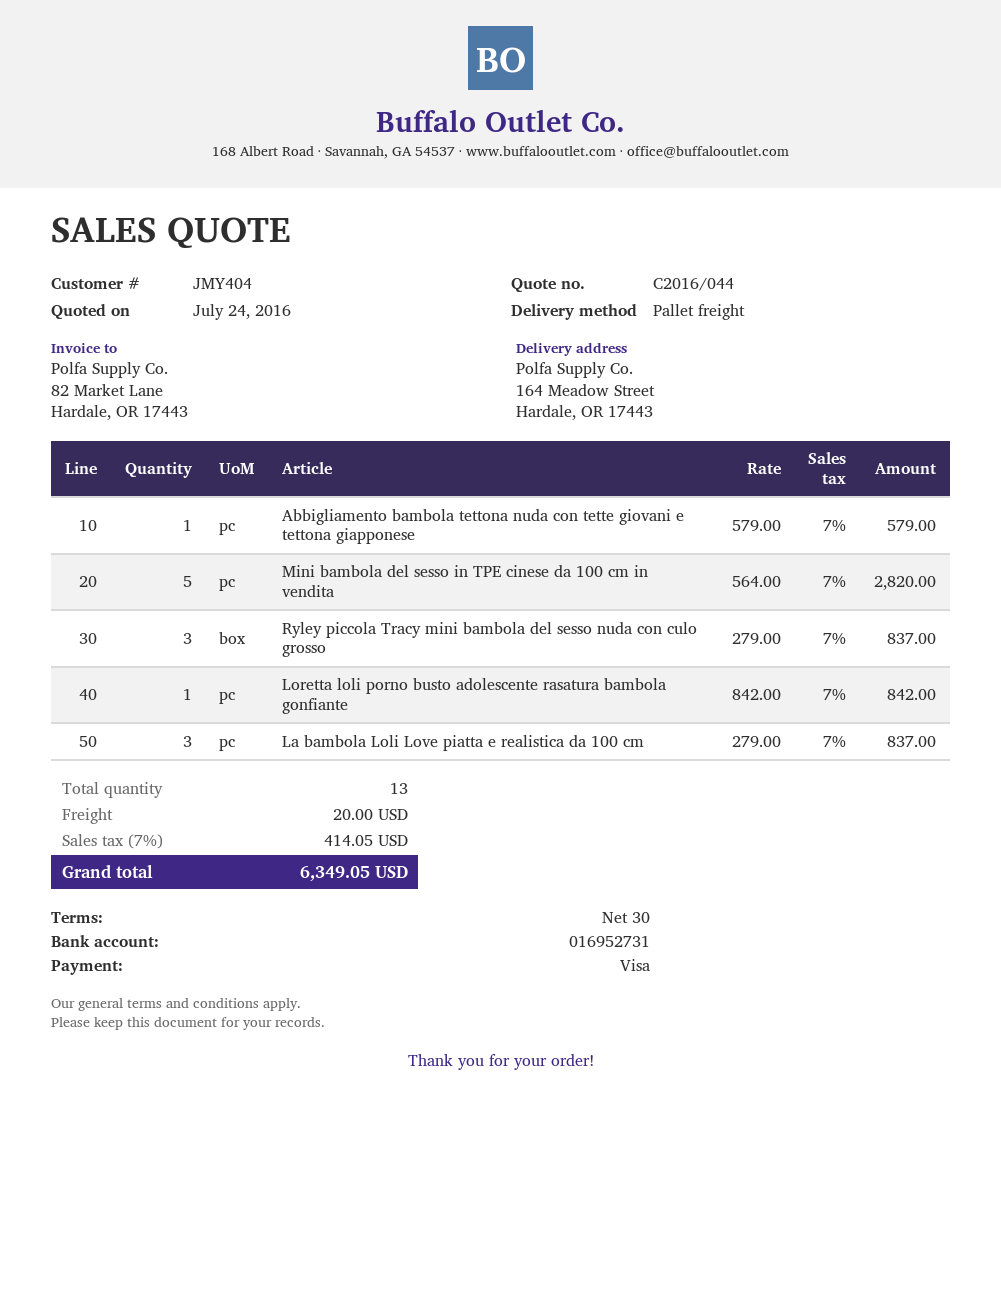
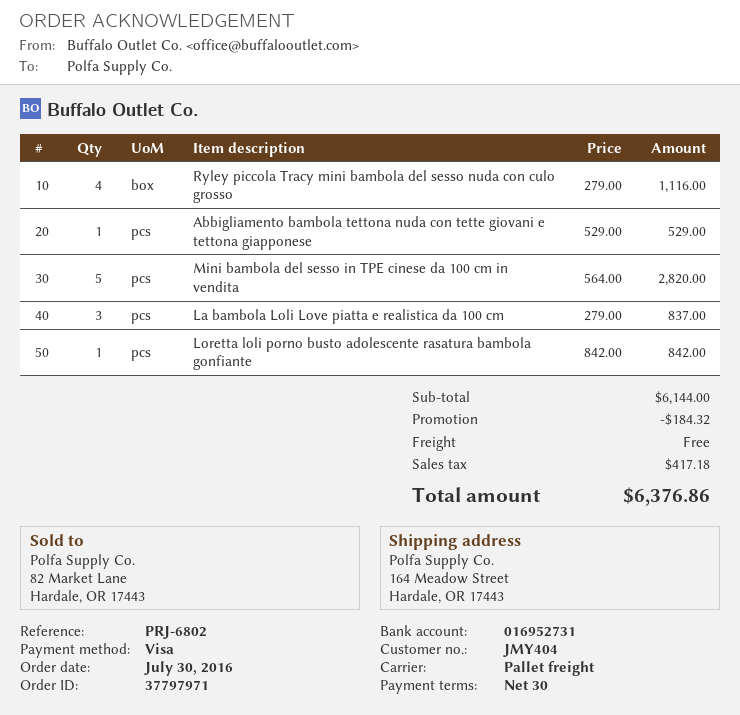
Abbigliamento bambola tettona nuda con tette giovani e tettona giapponese: 1 x 579.00 = 579.00 -> 1 x 529.00 = 529.00
Ryley piccola Tracy mini bambola del sesso nuda con culo grosso: 3 x 279.00 = 837.00 -> 4 x 279.00 = 1116.00
discount: none -> 184.32
shipping: 20.00 -> 0.00
tax: 414.05 -> 417.18
total: 6349.05 -> 6376.86

